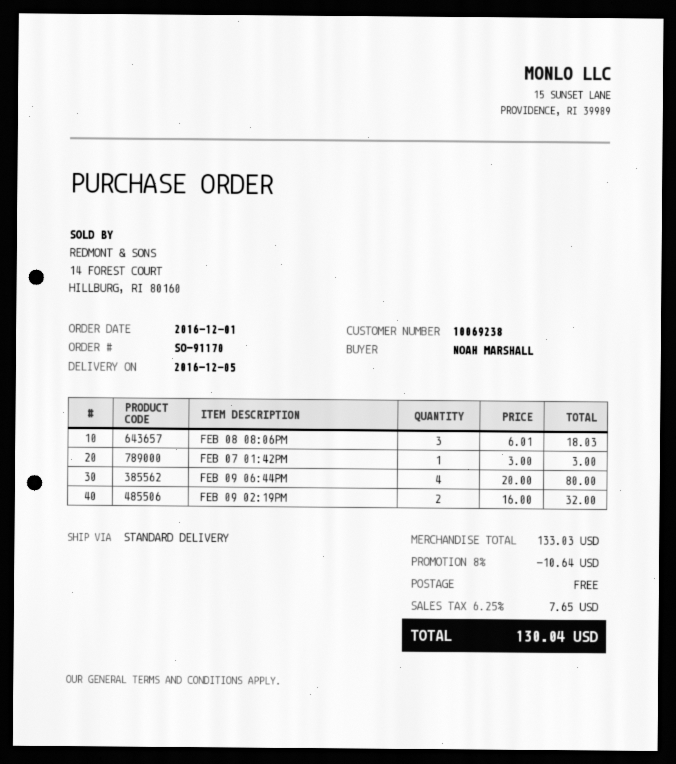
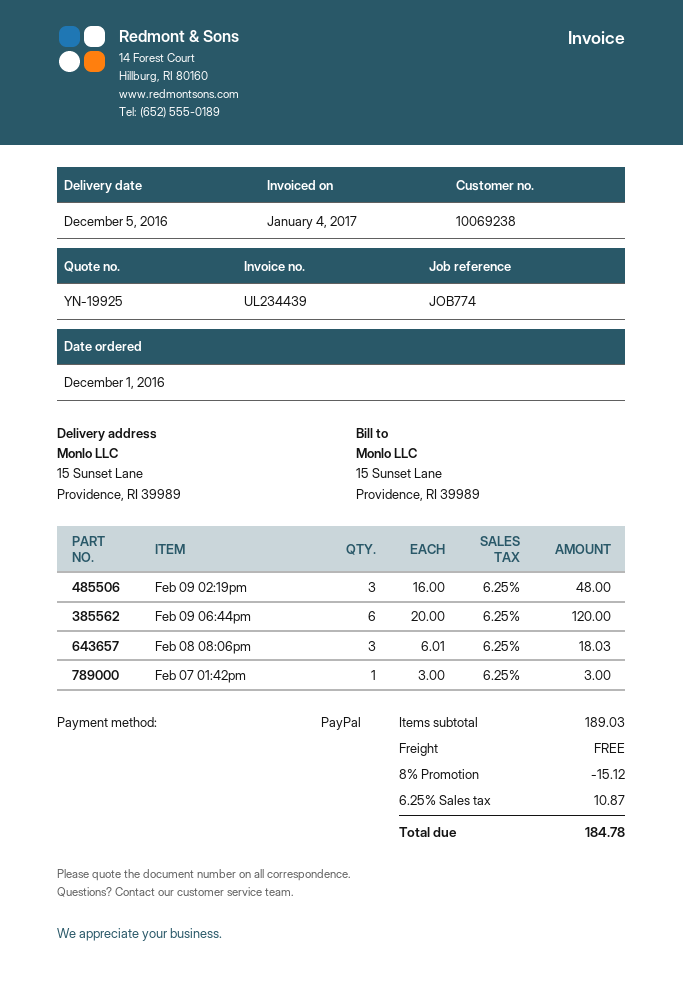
FEB 09 06:44PM: 4 x 20.00 = 80.00 -> 6 x 20.00 = 120.00
FEB 09 02:19PM: 2 x 16.00 = 32.00 -> 3 x 16.00 = 48.00
subtotal: 133.03 -> 189.03
discount: 8% = 10.64 -> 8% = 15.12
tax: 6.25% = 7.65 -> 6.25% = 10.87
total: 130.04 -> 184.78

